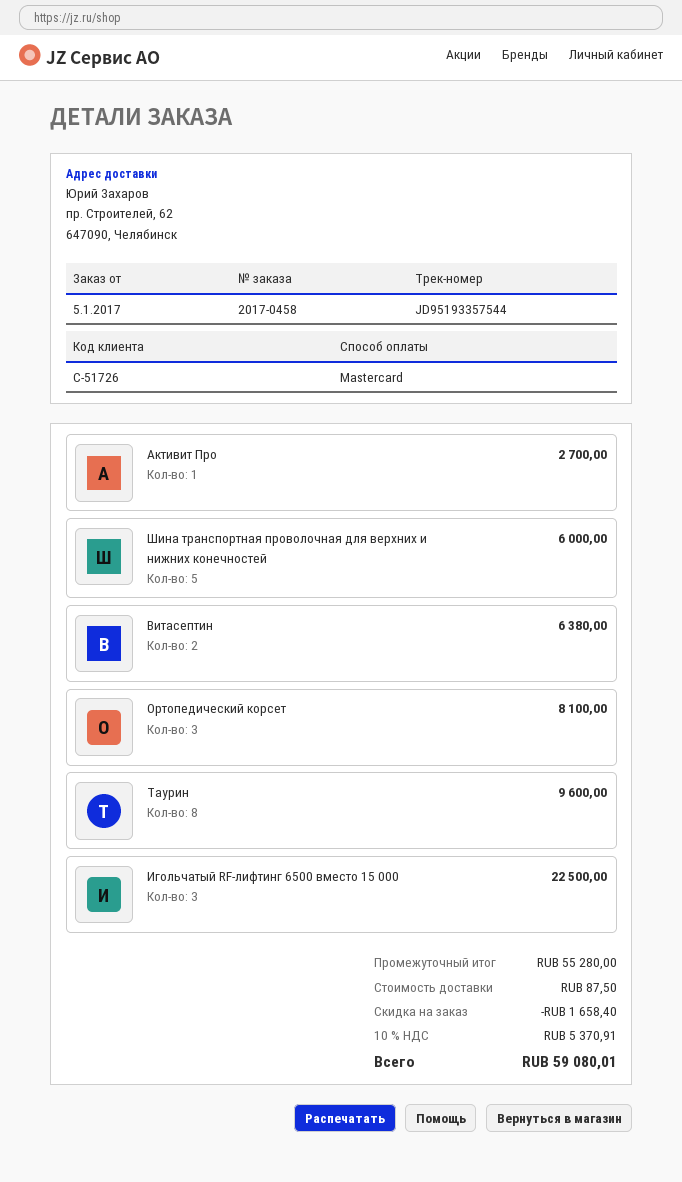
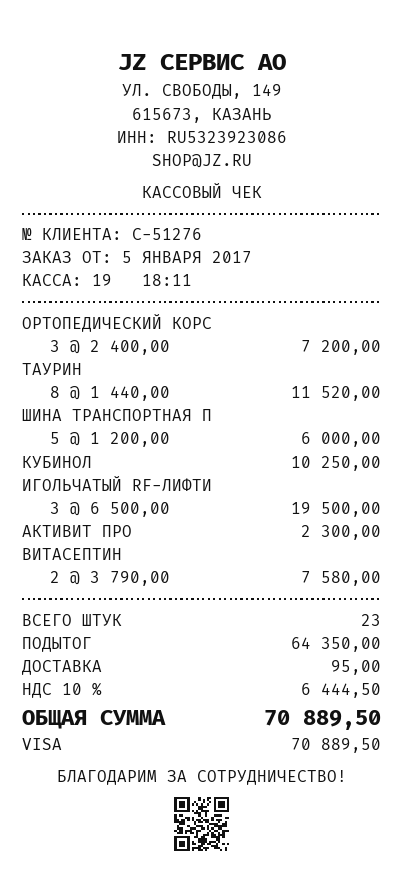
customer number: C-51726 -> C-51276
payment method: Mastercard -> Visa
Активит Про: 1 for 2700.00 -> 1 for 2300.00
Витасептин: 2 for 6380.00 -> 2 for 7580.00
Ортопедический корсет: 3 for 8100.00 -> 3 for 7200.00
Таурин: 8 for 9600.00 -> 8 for 11520.00
Игольчатый RF-лифтинг 6500 вместо 15 000: 3 for 22500.00 -> 3 for 19500.00
КУБИНОЛ: none -> 1 for 10250.00
subtotal: 55280.00 -> 64350.00
discount: 1658.40 -> none
shipping: 87.50 -> 95.00
tax: 10% = 5370.91 -> 10% = 6444.50
total: 59080.01 -> 70889.50

